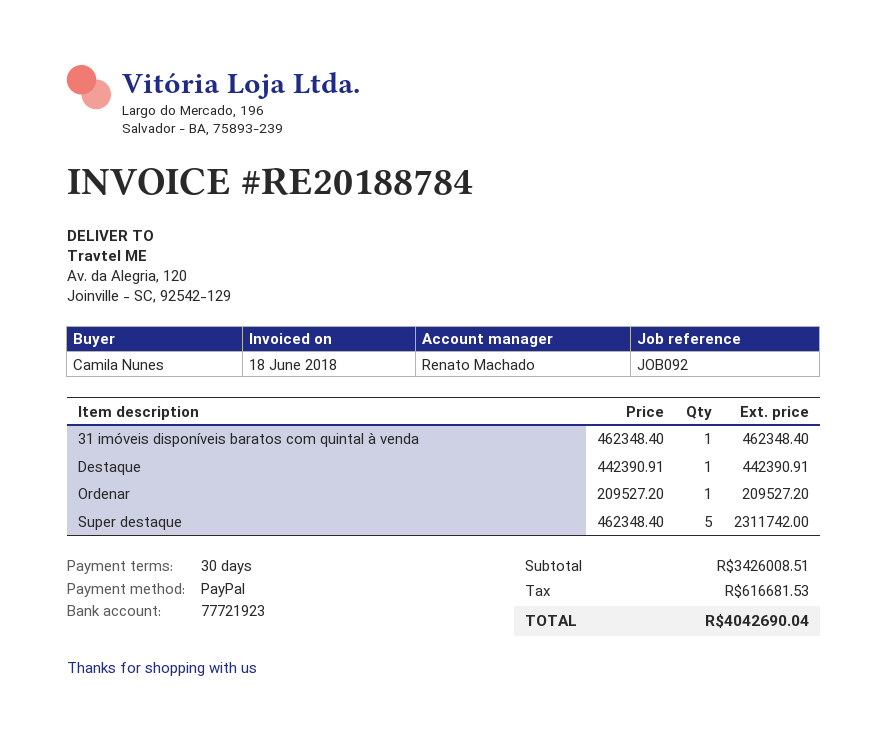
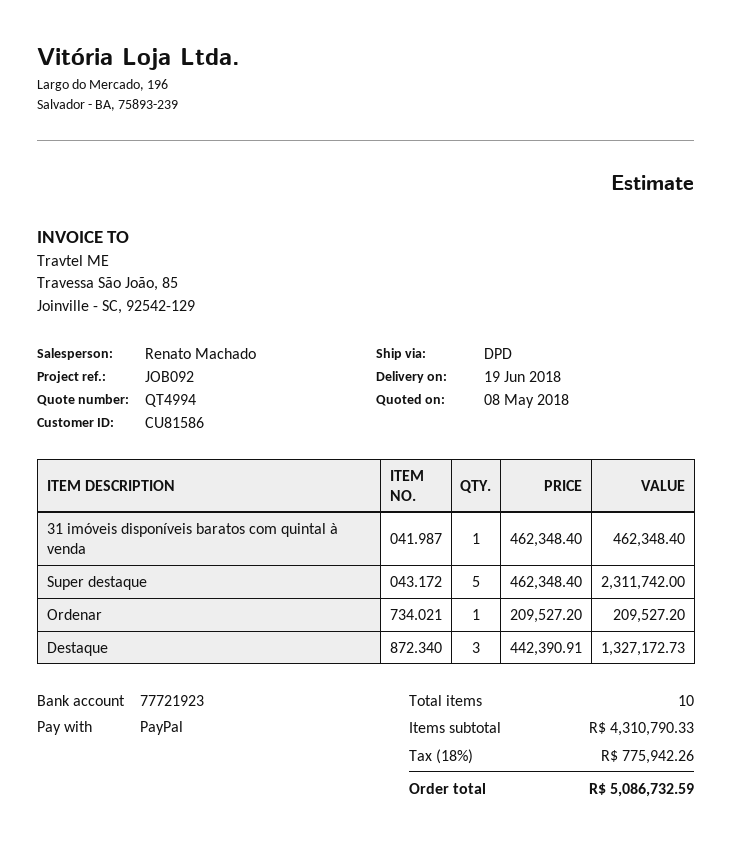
Destaque: 1 x 442390.91 = 442390.91 -> 3 x 442390.91 = 1327172.73
subtotal: 3426008.51 -> 4310790.33
tax: 616681.53 -> 775942.26
total: 4042690.04 -> 5086732.59

